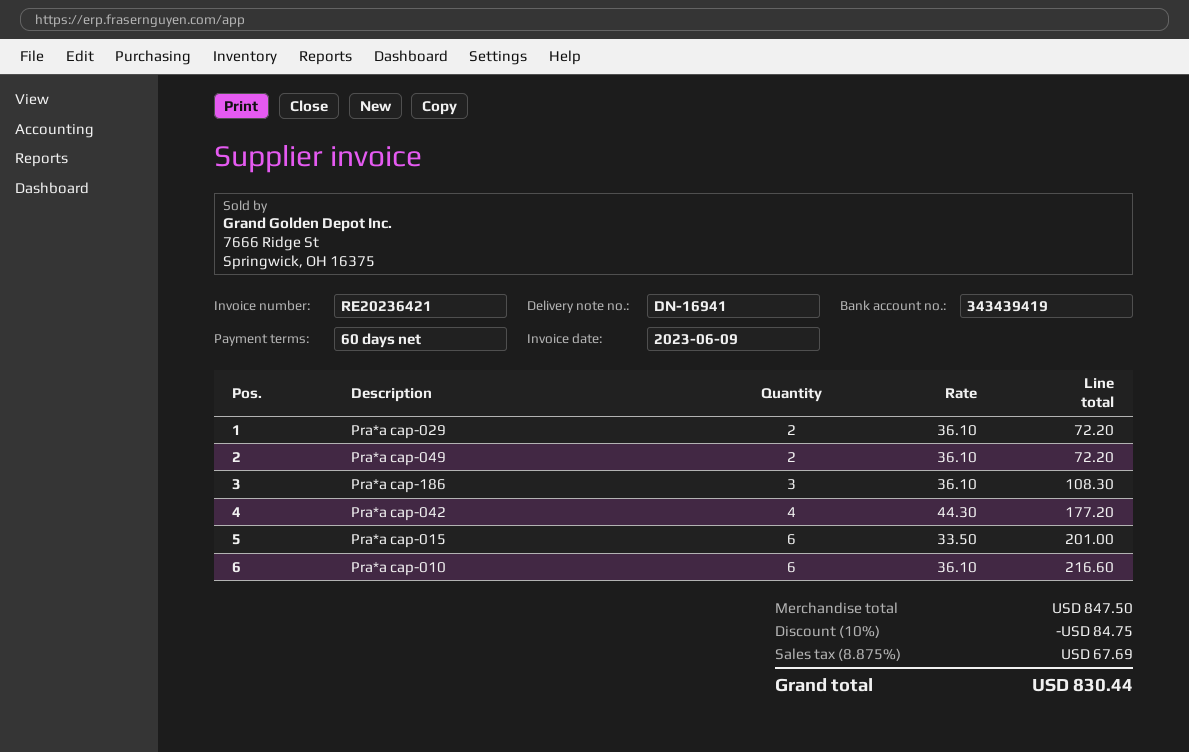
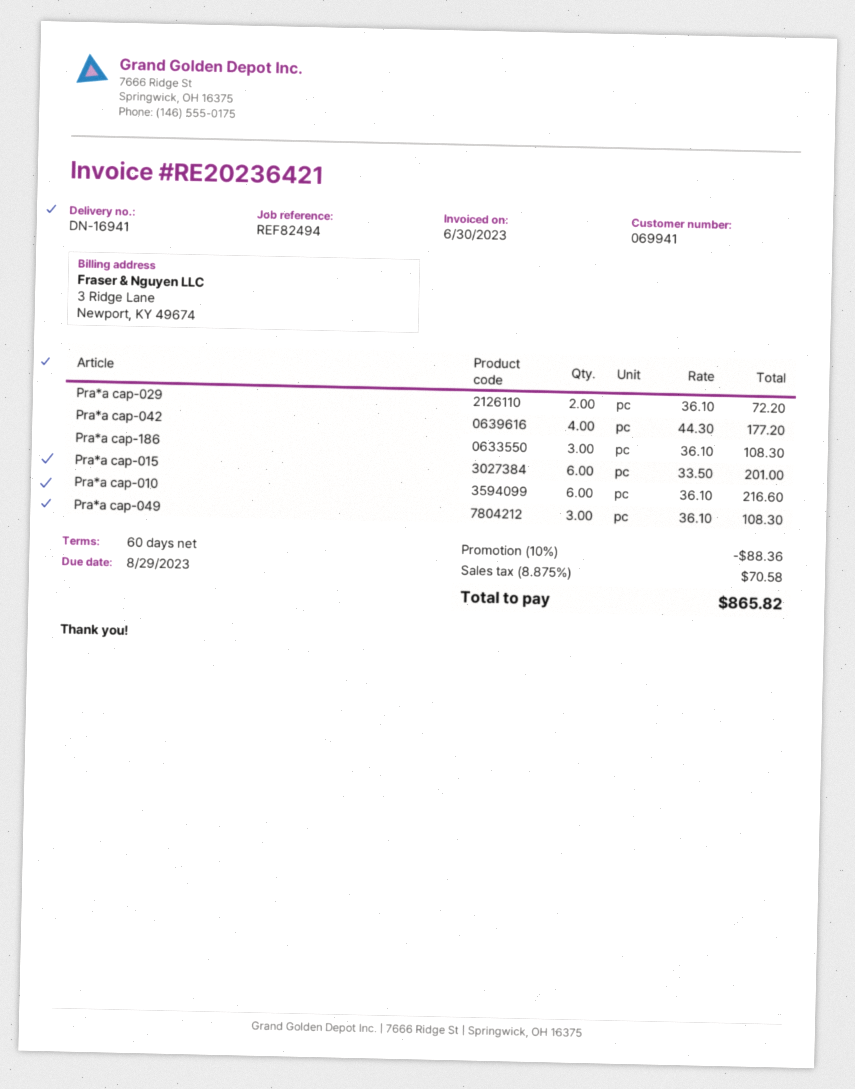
invoice date: 2023-06-09 -> 2023-06-30
Pra*a cap-049: 2 x 36.10 = 72.20 -> 3 x 36.10 = 108.30
discount: 10% = 84.75 -> 10% = 88.36
tax: 8.875% = 67.69 -> 8.875% = 70.58
total: 830.44 -> 865.82

